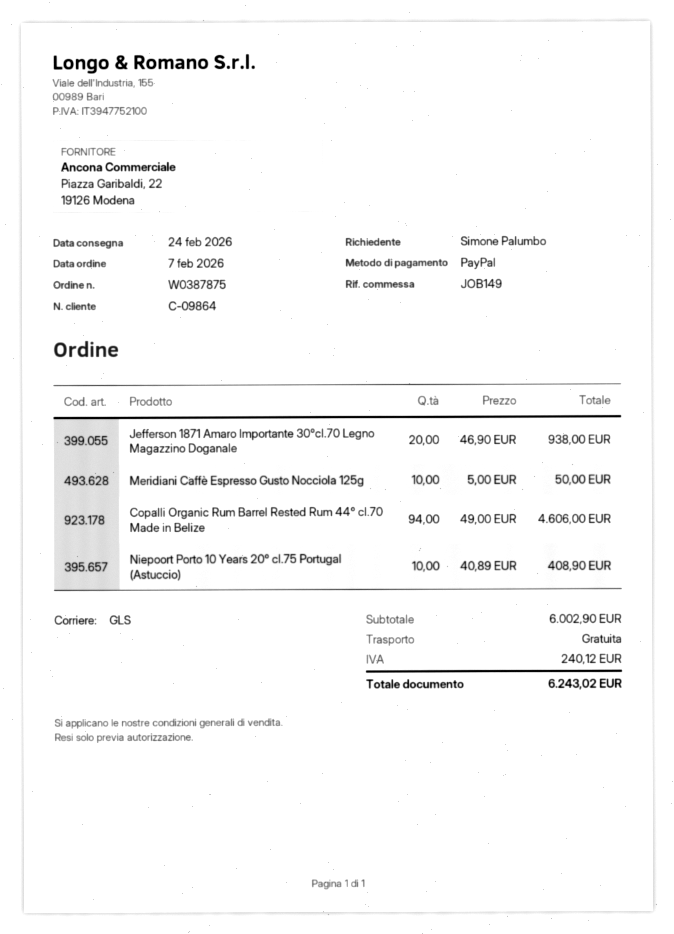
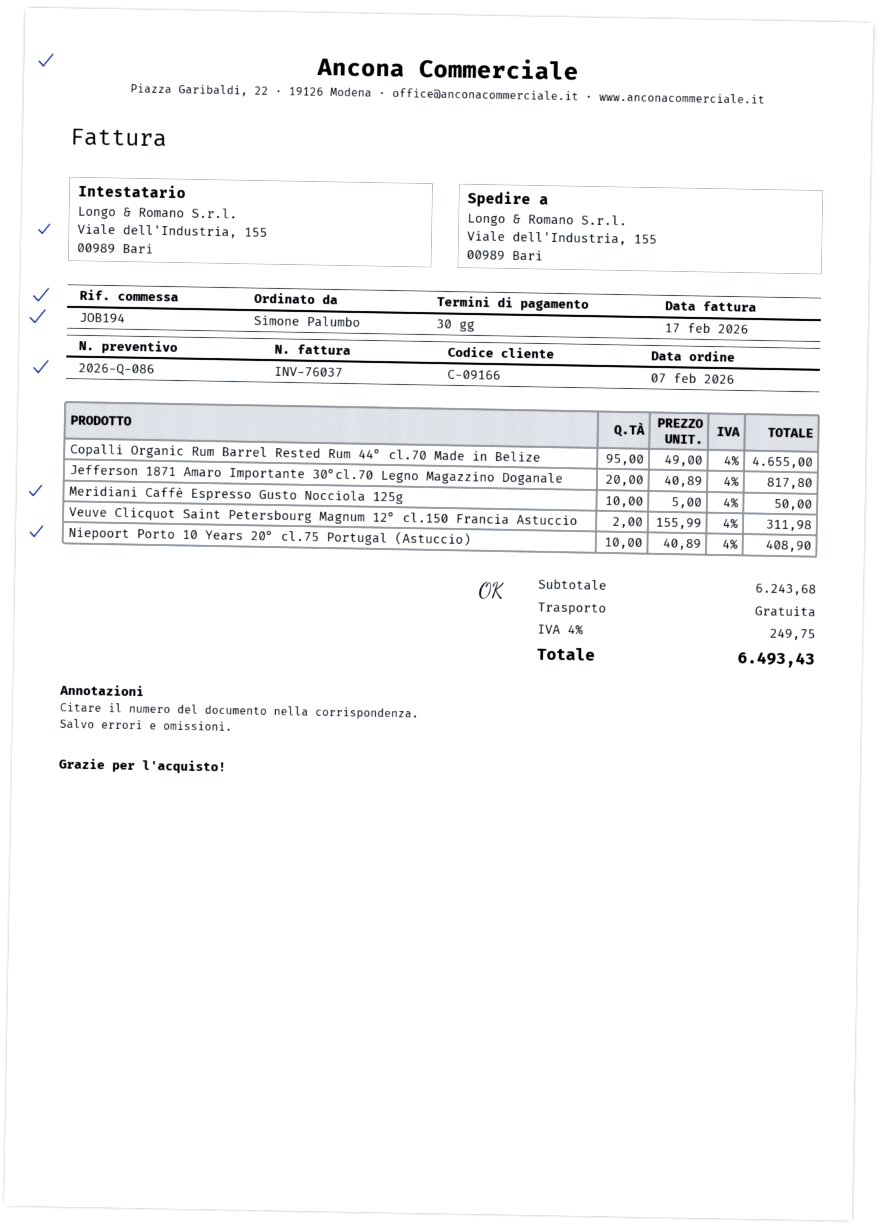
customer number: C-09864 -> C-09166
reference: JOB149 -> JOB194
Jefferson 1871 Amaro Importante 30°cl.70 Legno Magazzino Doganale: 20 x 46.90 = 938.00 -> 20 x 40.89 = 817.80
Copalli Organic Rum Barrel Rested Rum 44° cl.70 Made in Belize: 94 x 49.00 = 4606.00 -> 95 x 49.00 = 4655.00
Veuve Clicquot Saint Petersbourg Magnum 12° cl.150 Francia Astuccio: none -> 2 x 155.99 = 311.98
subtotal: 6002.90 -> 6243.68
tax: 240.12 -> 249.75
total: 6243.02 -> 6493.43

